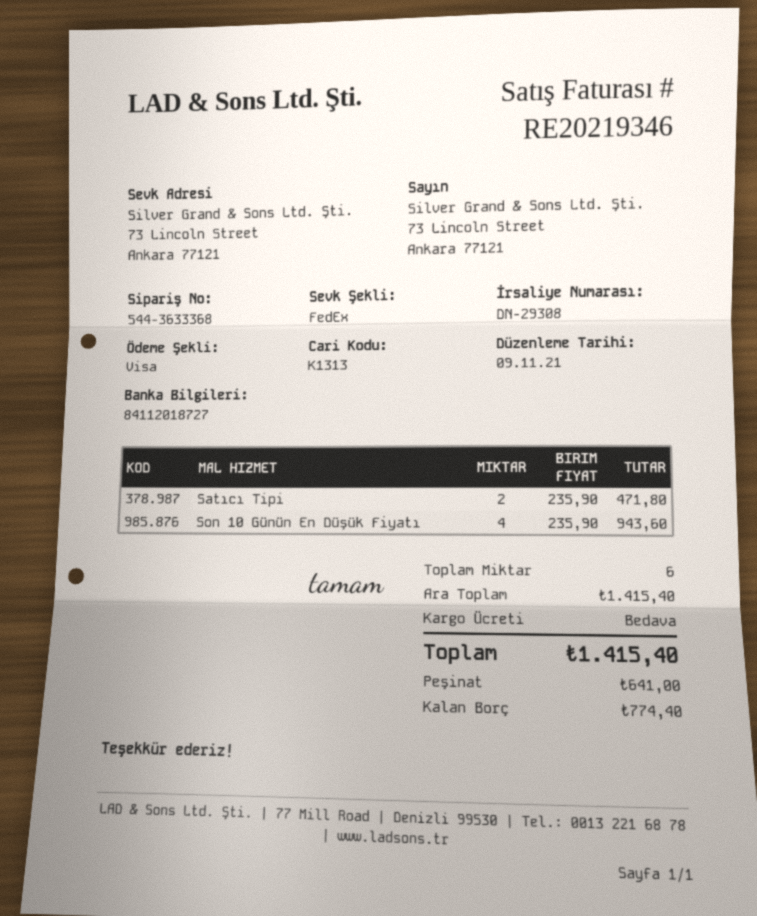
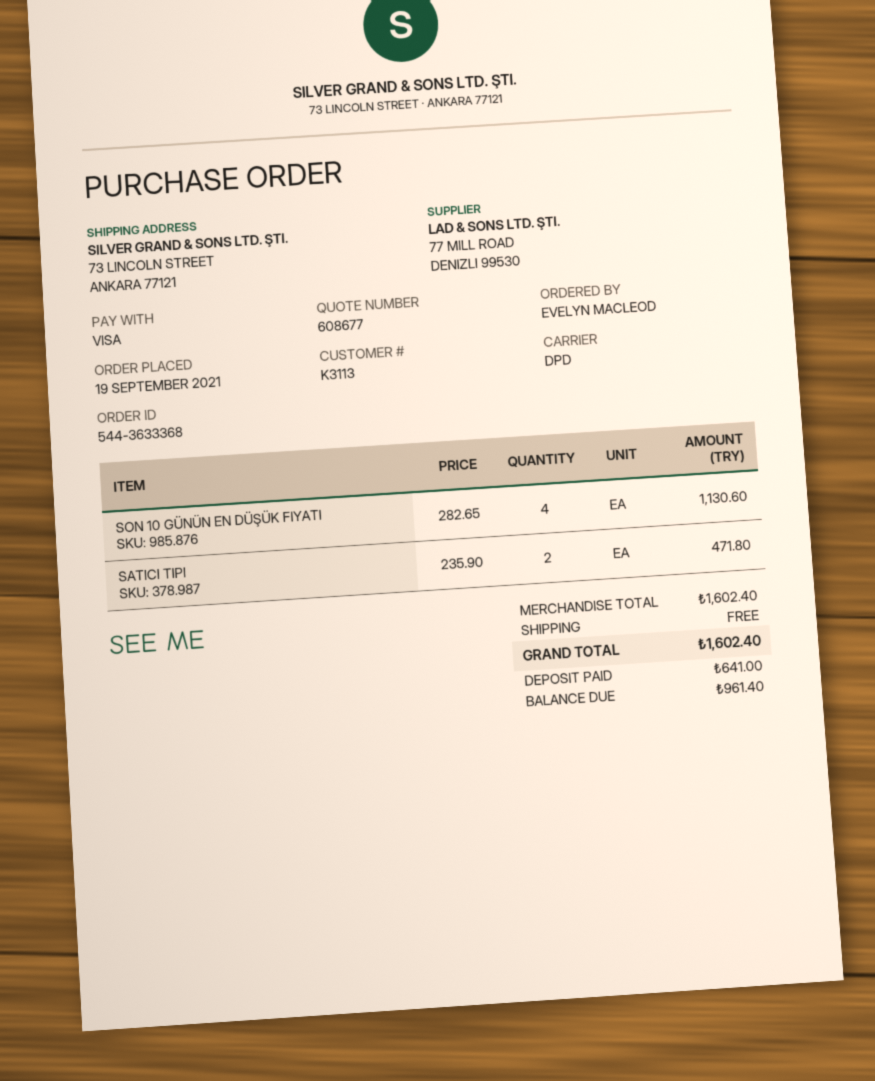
customer number: K1313 -> K3113
shipping method: FedEx -> DPD
Son 10 Günün En Düşük Fiyatı: 4 x 235.90 = 943.60 -> 4 x 282.65 = 1130.60
subtotal: 1415.40 -> 1602.40
total: 1415.40 -> 1602.40
balance: 774.40 -> 961.40

